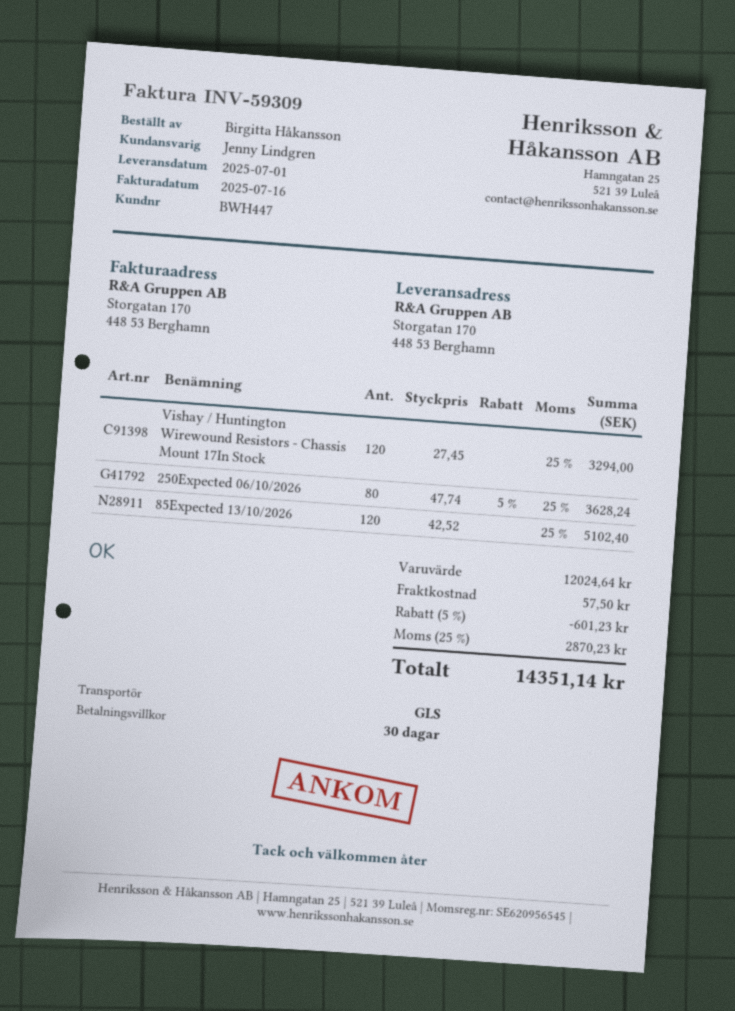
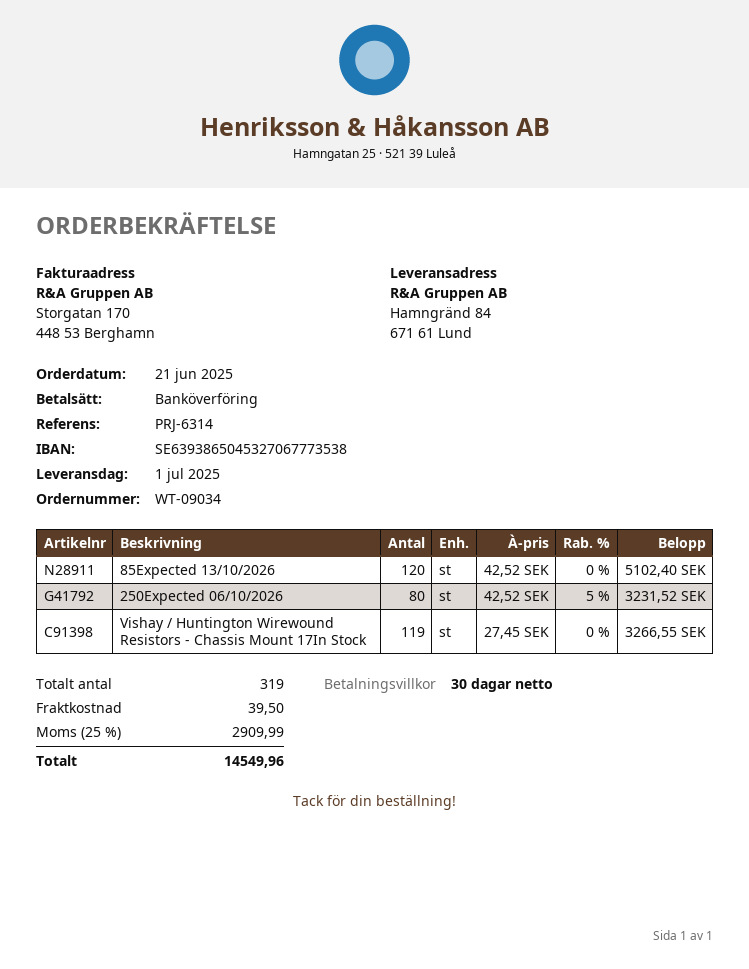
ship to: Storgatan 170, 448 53 Berghamn -> Hamngränd 84, 671 61 Lund
Vishay / Huntington Wirewound Resistors - Chassis Mount 17In Stock: 120 x 27.45 = 3294.00 -> 119 x 27.45 = 3266.55
250Expected 06/10/2026: 80 x 47.74 - 5% = 3628.24 -> 80 x 42.52 - 5% = 3231.52
discount: 5% = 601.23 -> none
shipping: 57.50 -> 39.50
tax: 25% = 2870.23 -> 25% = 2909.99
total: 14351.14 -> 14549.96

